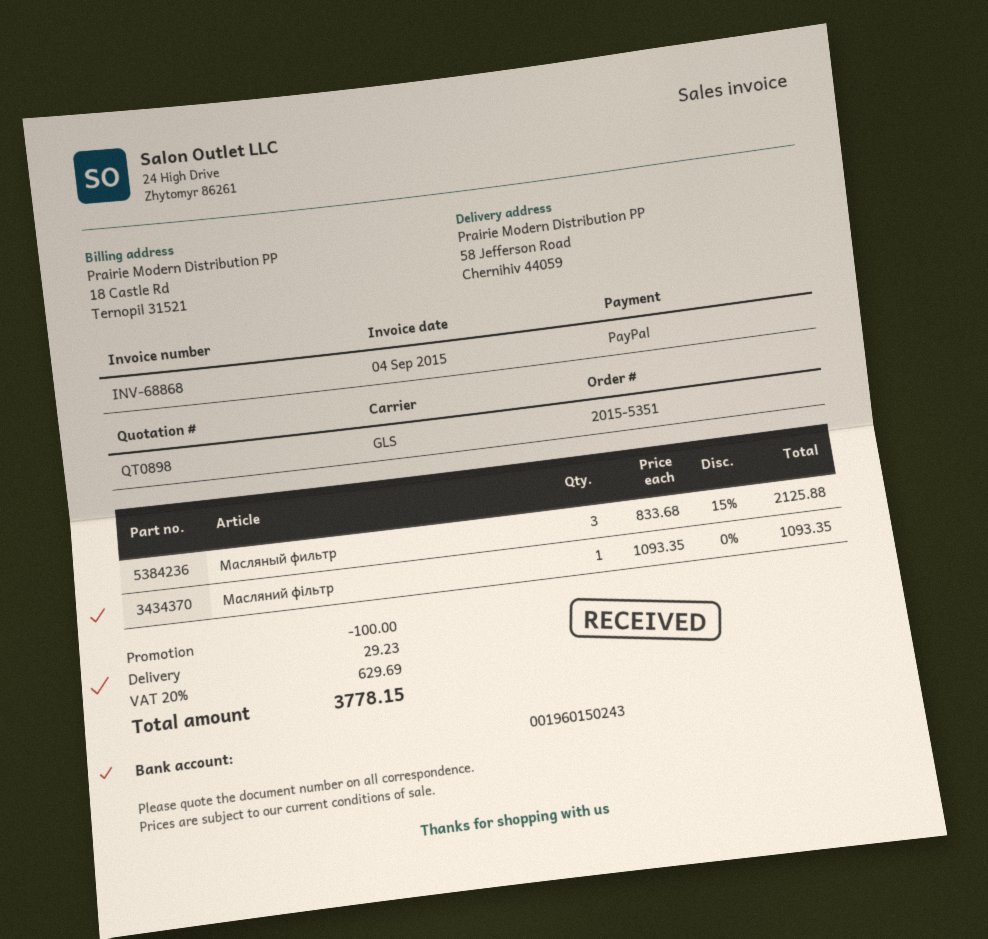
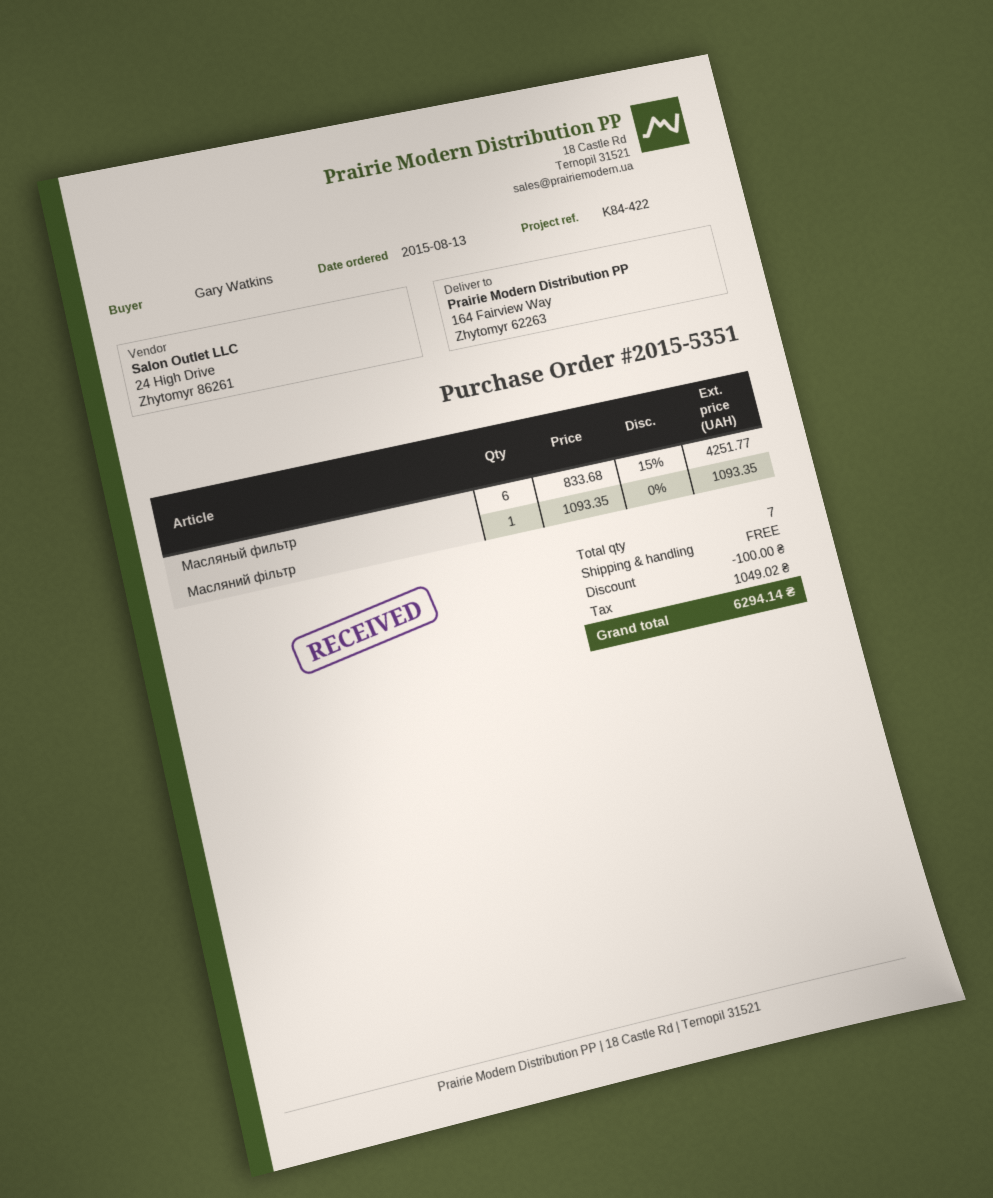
ship to: 58 Jefferson Road, Chernihiv 44059 -> 164 Fairview Way, Zhytomyr 62263
Масляный фильтр: 3 x 833.68 - 15% = 2125.88 -> 6 x 833.68 - 15% = 4251.77
shipping: 29.23 -> 0.00
tax: 629.69 -> 1049.02
total: 3778.15 -> 6294.14

